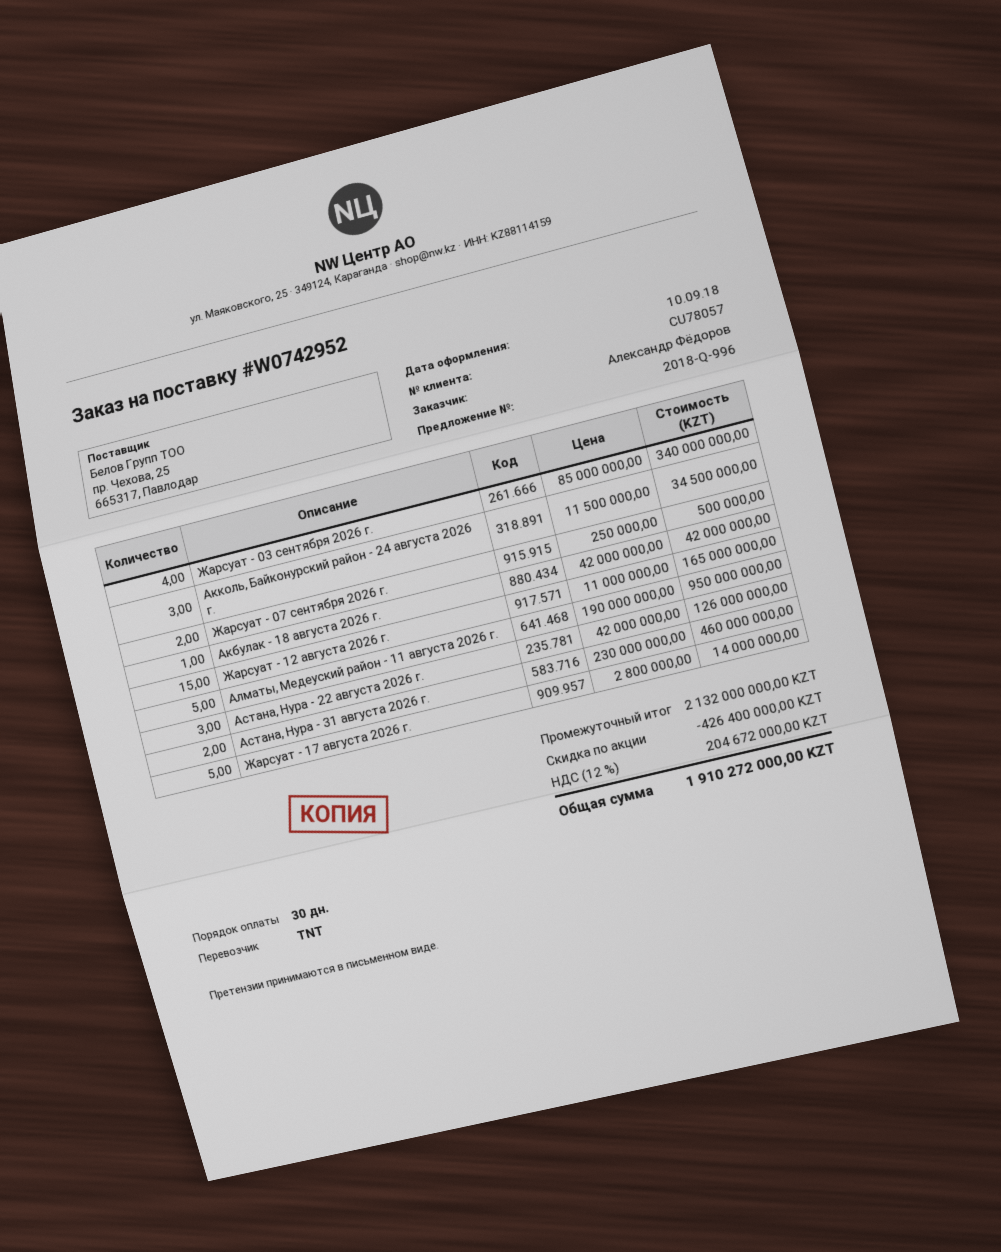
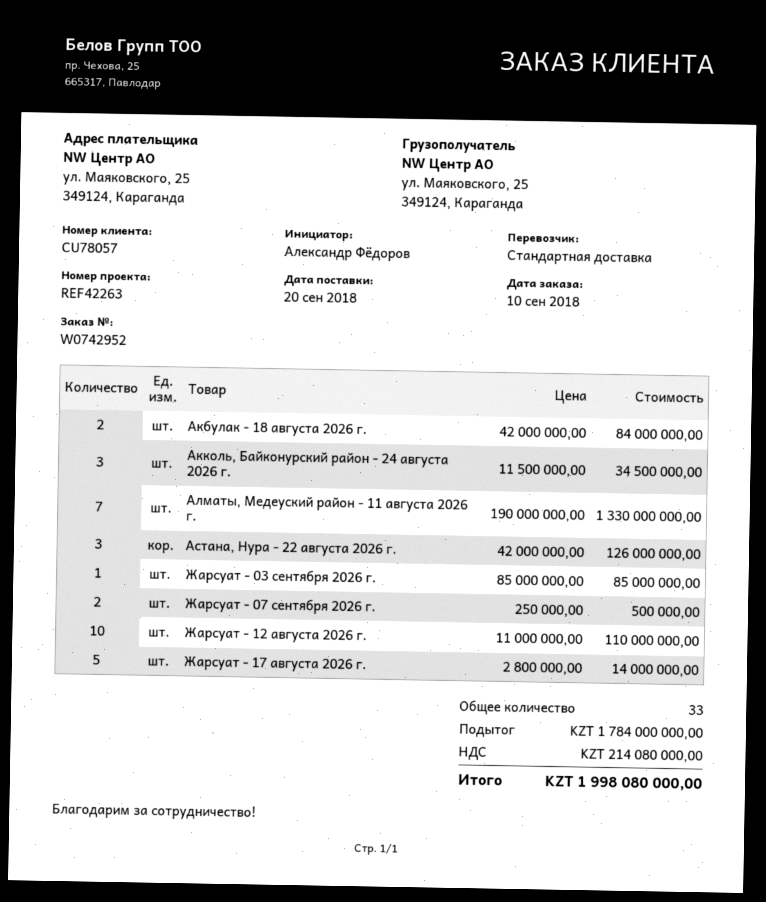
shipping method: TNT -> standard
Жарсуат - 03 сентября 2026 г.: 4 x 85000000.00 = 340000000.00 -> 1 x 85000000.00 = 85000000.00
Акбулак - 18 августа 2026 г.: 1 x 42000000.00 = 42000000.00 -> 2 x 42000000.00 = 84000000.00
Жарсуат - 12 августа 2026 г.: 15 x 11000000.00 = 165000000.00 -> 10 x 11000000.00 = 110000000.00
Алматы, Медеуский район - 11 августа 2026 г.: 5 x 190000000.00 = 950000000.00 -> 7 x 190000000.00 = 1330000000.00
Астана, Нура - 31 августа 2026 г.: 2 x 230000000.00 = 460000000.00 -> none
subtotal: 2132000000.00 -> 1784000000.00
discount: 426400000.00 -> none
tax: 204672000.00 -> 214080000.00
total: 1910272000.00 -> 1998080000.00

